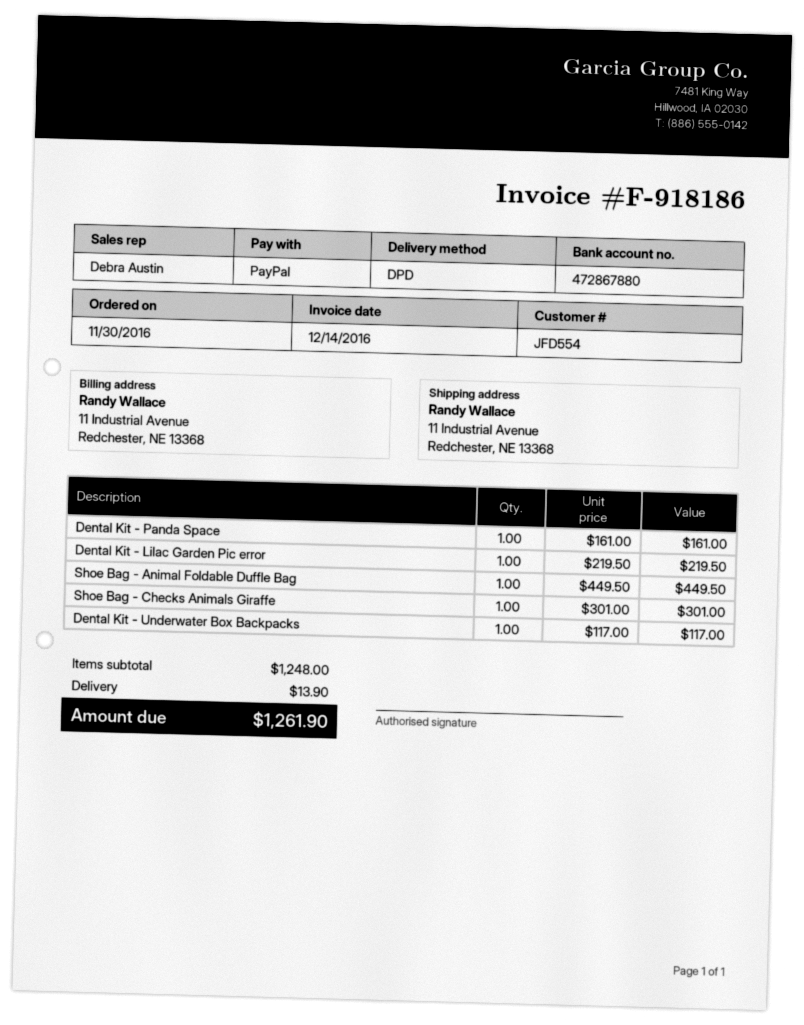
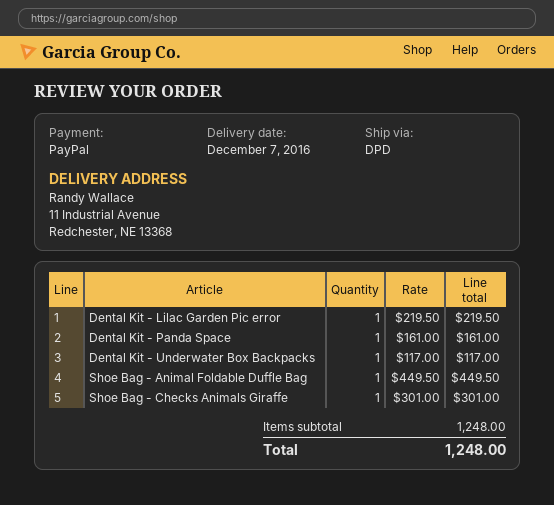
shipping: 13.90 -> none
total: 1261.90 -> 1248.00

